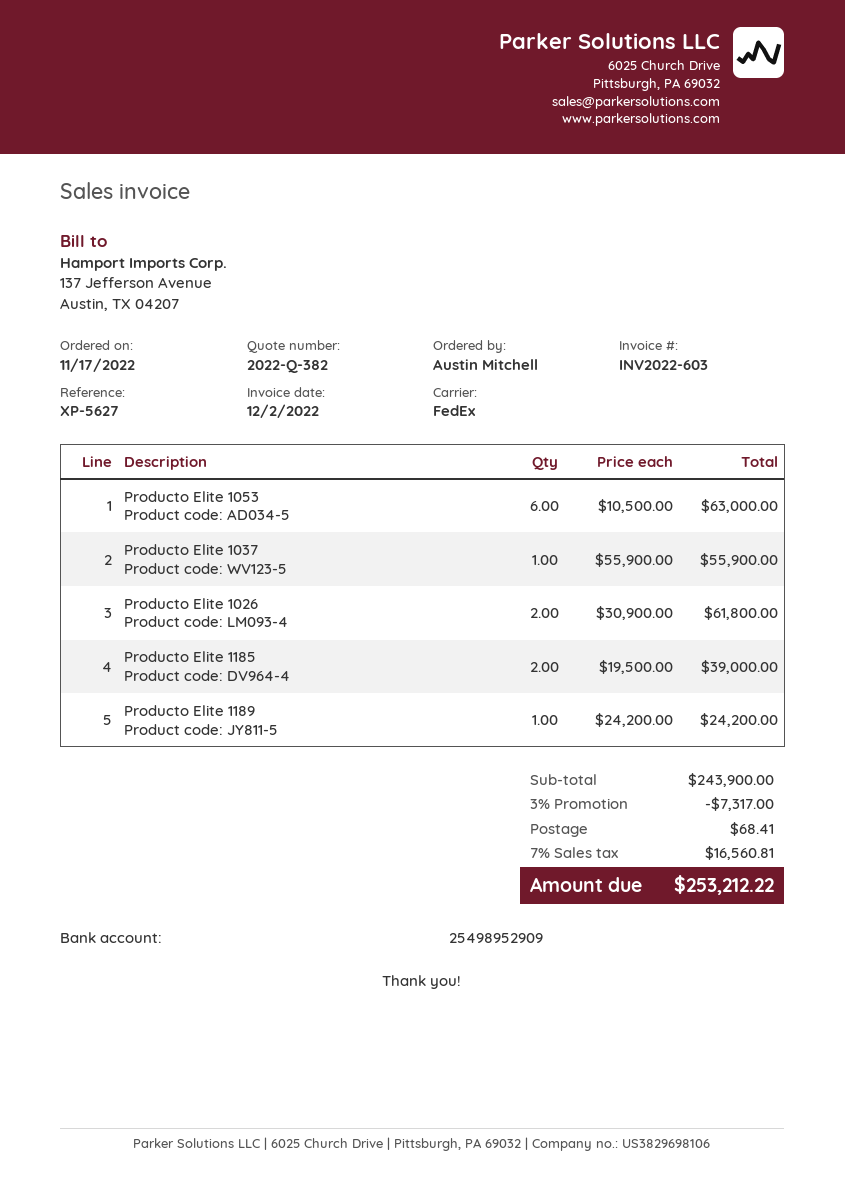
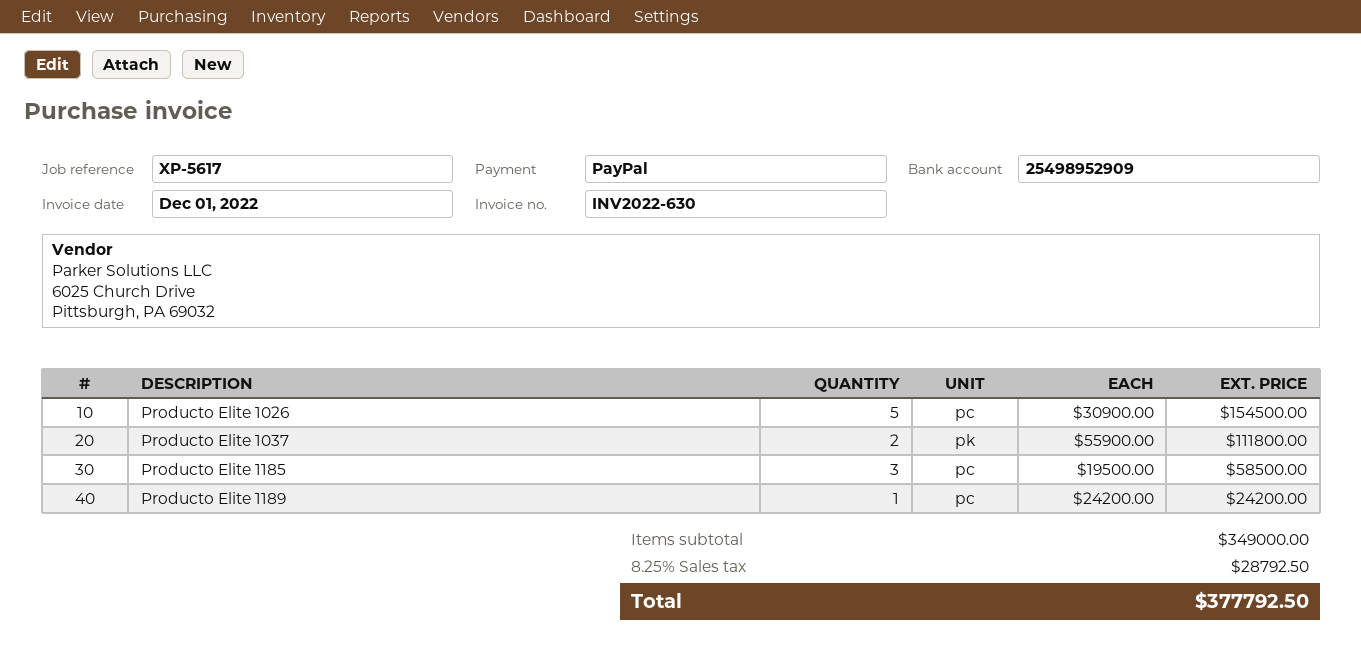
invoice number: INV2022-603 -> INV2022-630
invoice date: 2022-12-02 -> 2022-12-01
reference: XP-5627 -> XP-5617
Producto Elite 1053: 6 x 10500.00 = 63000.00 -> none
Producto Elite 1037: 1 x 55900.00 = 55900.00 -> 2 x 55900.00 = 111800.00
Producto Elite 1026: 2 x 30900.00 = 61800.00 -> 5 x 30900.00 = 154500.00
Producto Elite 1185: 2 x 19500.00 = 39000.00 -> 3 x 19500.00 = 58500.00
subtotal: 243900.00 -> 349000.00
discount: 3% = 7317.00 -> none
shipping: 68.41 -> none
tax: 7% = 16560.81 -> 8.25% = 28792.50
total: 253212.22 -> 377792.50

